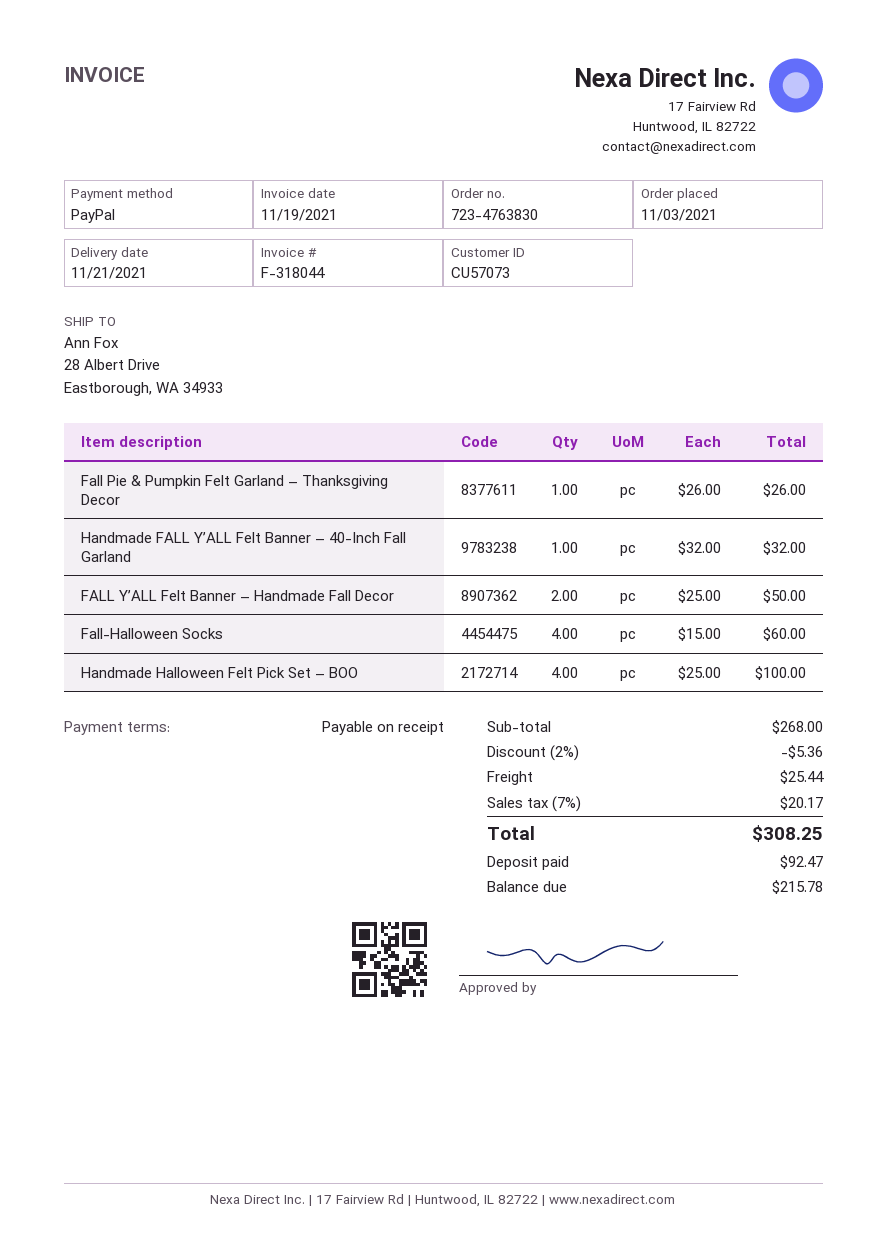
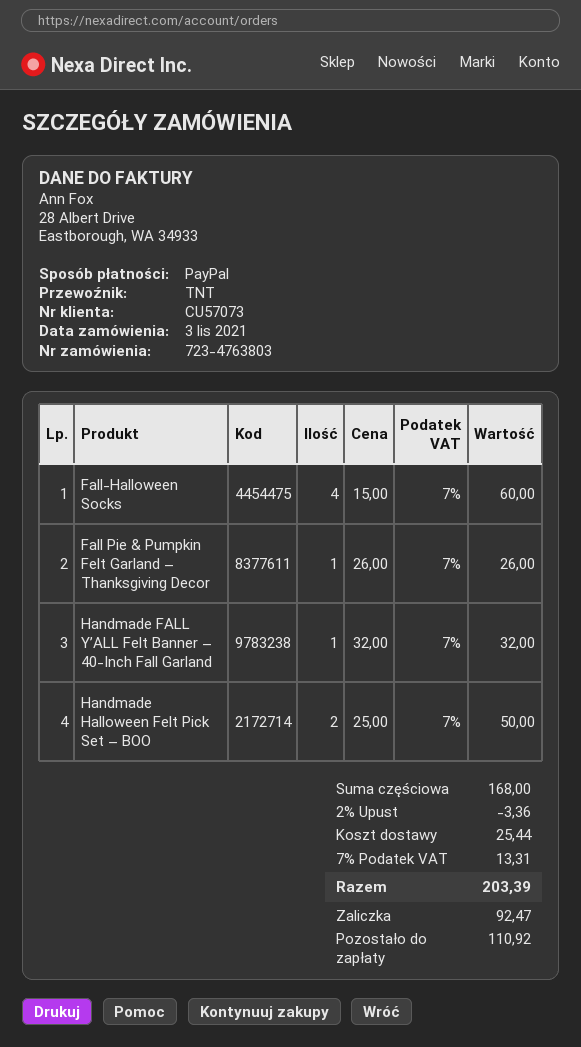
order number: 723-4763830 -> 723-4763803
FALL Y’ALL Felt Banner – Handmade Fall Decor: 2 x 25.00 = 50.00 -> none
Handmade Halloween Felt Pick Set – BOO: 4 x 25.00 = 100.00 -> 2 x 25.00 = 50.00
subtotal: 268.00 -> 168.00
discount: 2% = 5.36 -> 2% = 3.36
tax: 7% = 20.17 -> 7% = 13.31
total: 308.25 -> 203.39
balance: 215.78 -> 110.92

